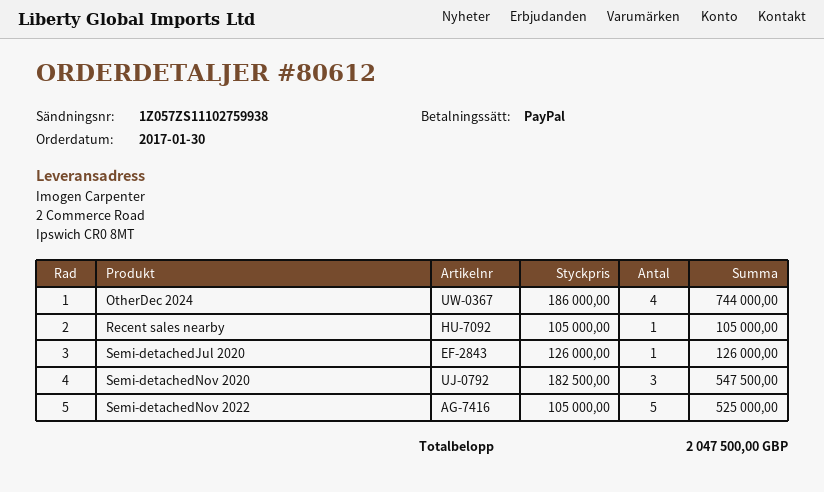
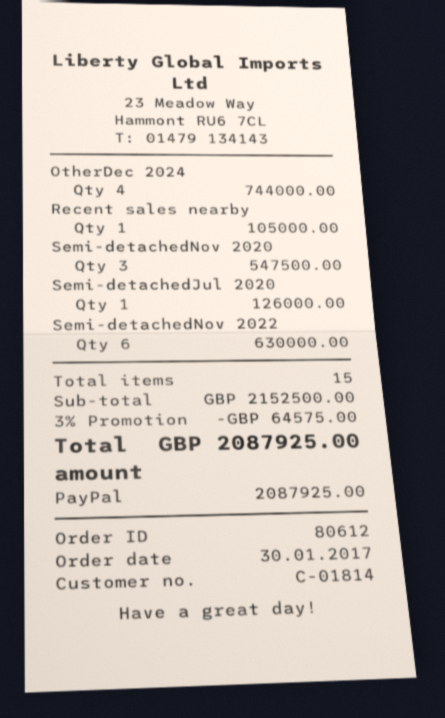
Semi-detachedNov 2022: 5 for 525000.00 -> 6 for 630000.00
discount: none -> 3% = 64575.00
total: 2047500.00 -> 2087925.00

